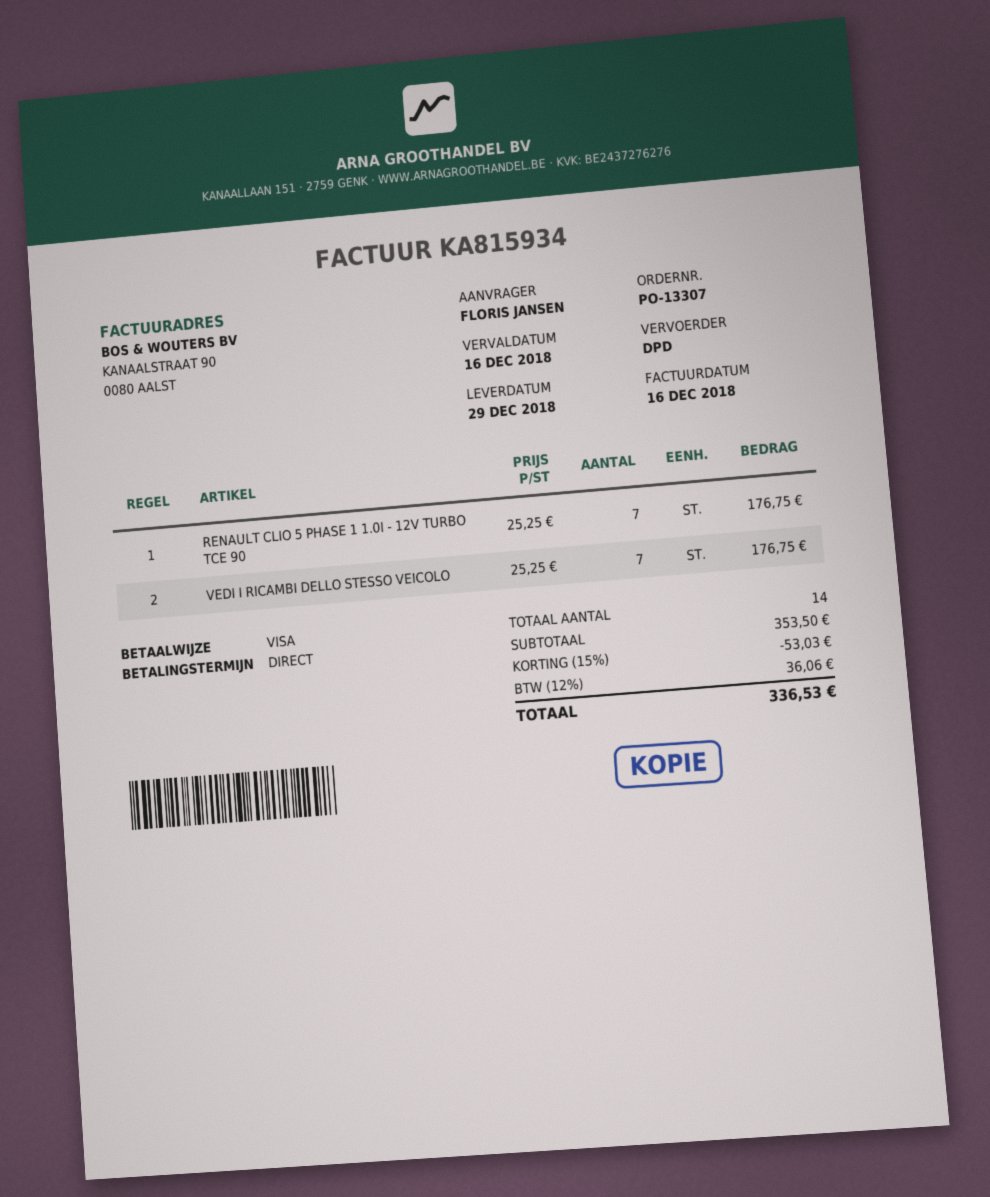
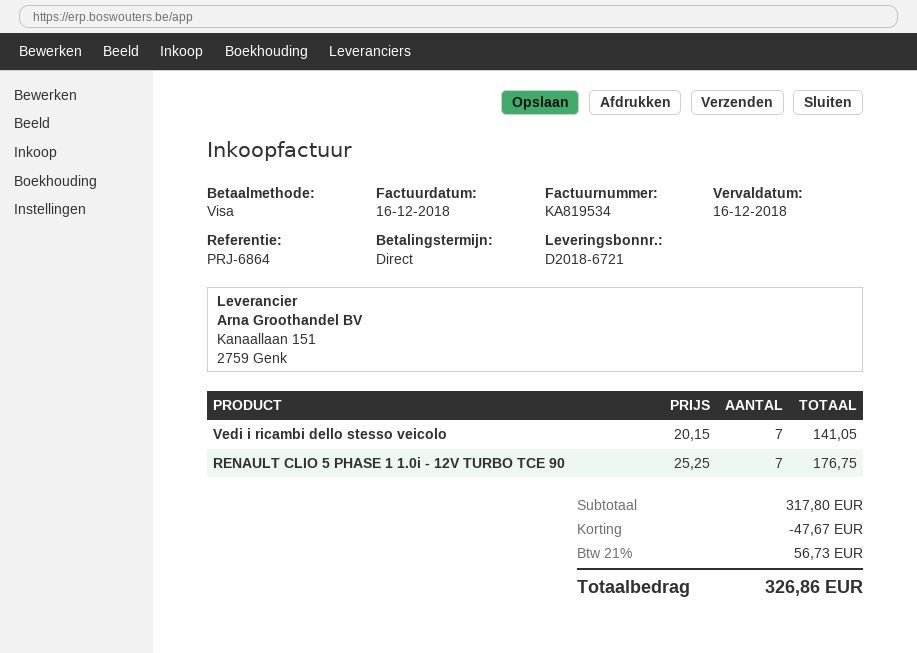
invoice number: KA815934 -> KA819534
VEDI I RICAMBI DELLO STESSO VEICOLO: 7 x 25.25 = 176.75 -> 7 x 20.15 = 141.05
subtotal: 353.50 -> 317.80
discount: 53.03 -> 47.67
tax: 12% = 36.06 -> 21% = 56.73
total: 336.53 -> 326.86

